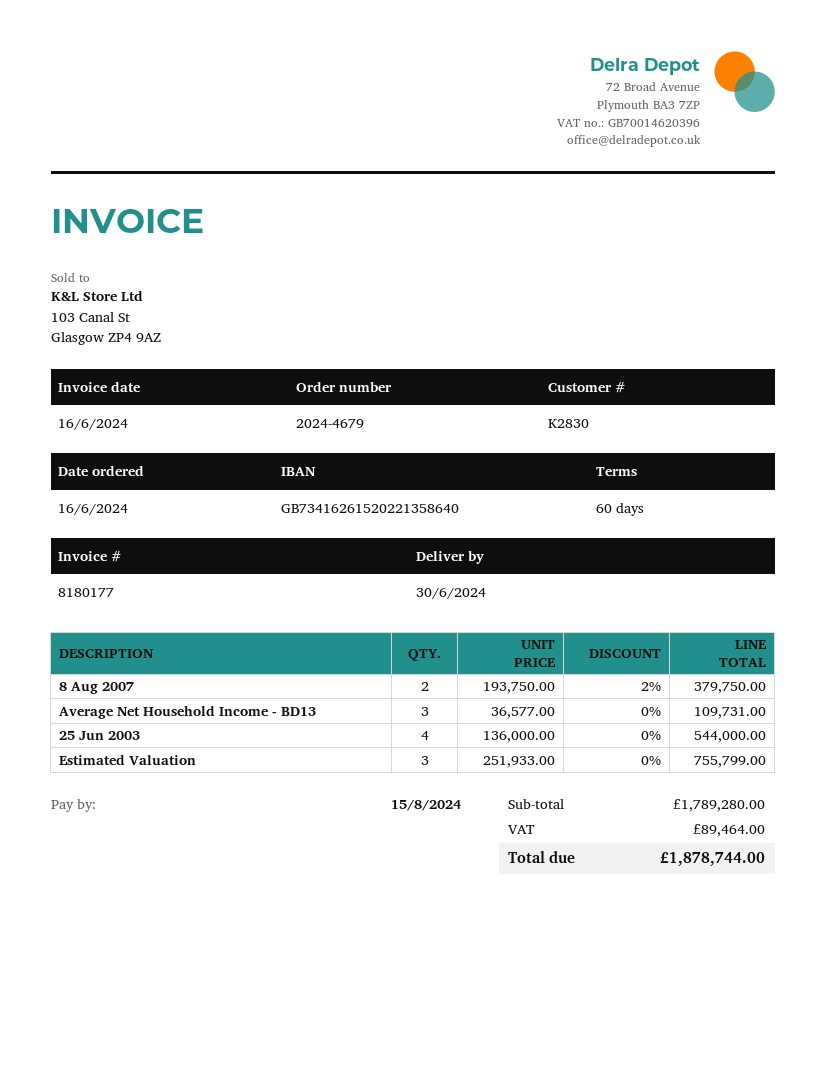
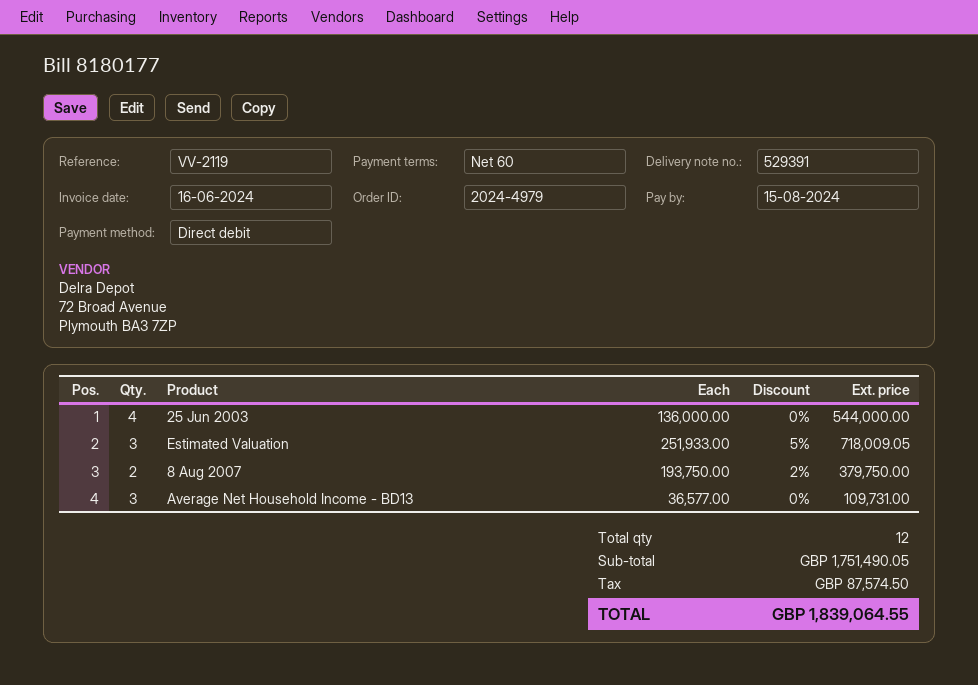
order number: 2024-4679 -> 2024-4979
Estimated Valuation: 3 x 251933.00 = 755799.00 -> 3 x 251933.00 - 5% = 718009.05
subtotal: 1789280.00 -> 1751490.05
tax: 89464.00 -> 87574.50
total: 1878744.00 -> 1839064.55

